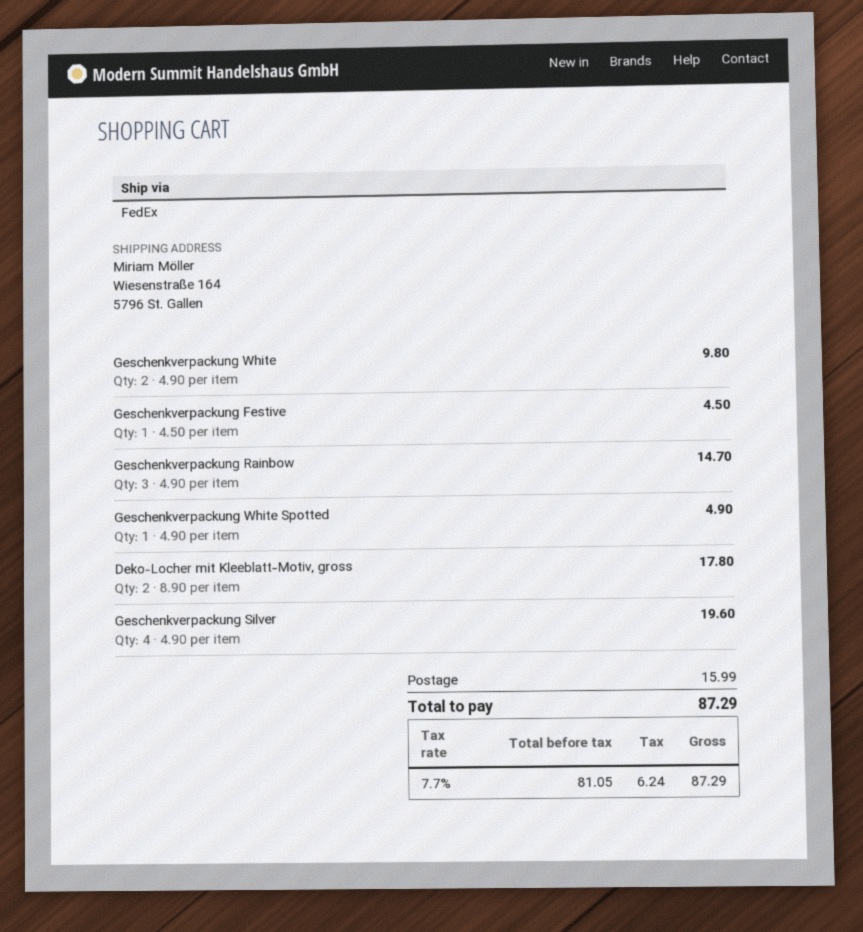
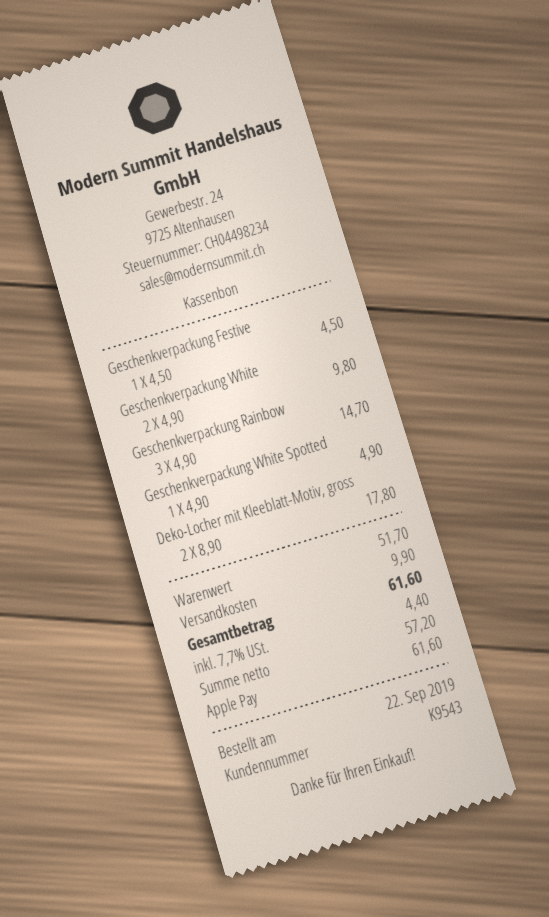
Geschenkverpackung Silver: 4 x 4.90 = 19.60 -> none
shipping: 15.99 -> 9.90
net: 81.05 -> 57.20
tax: 7.7% = 6.24 -> 7.7% = 4.40
total: 87.29 -> 61.60

